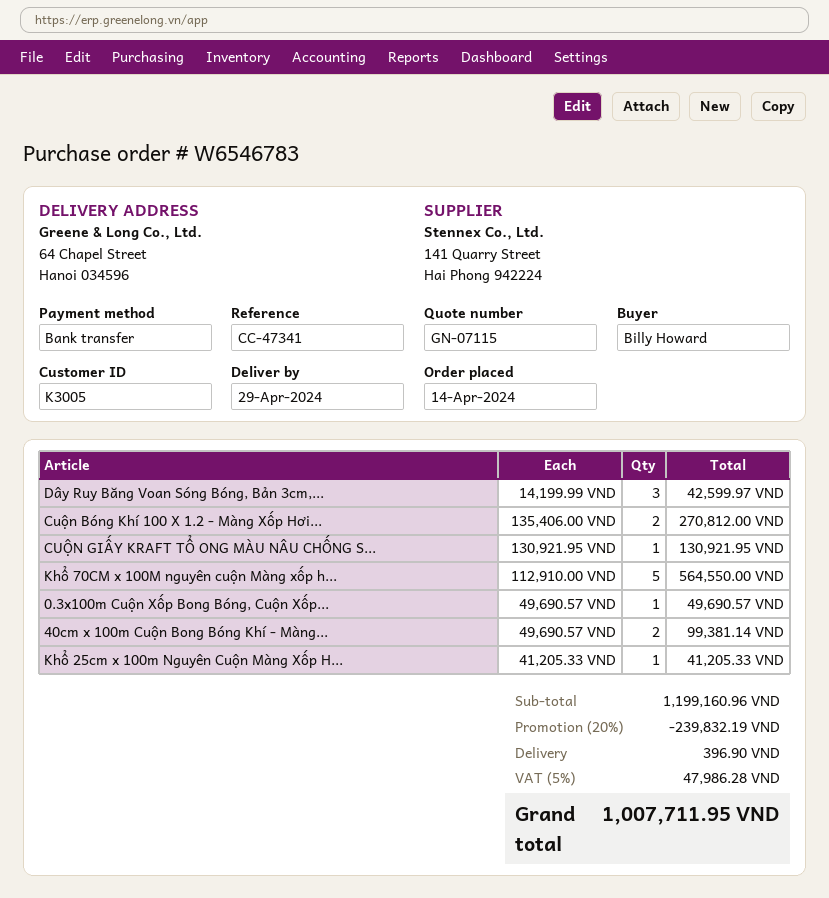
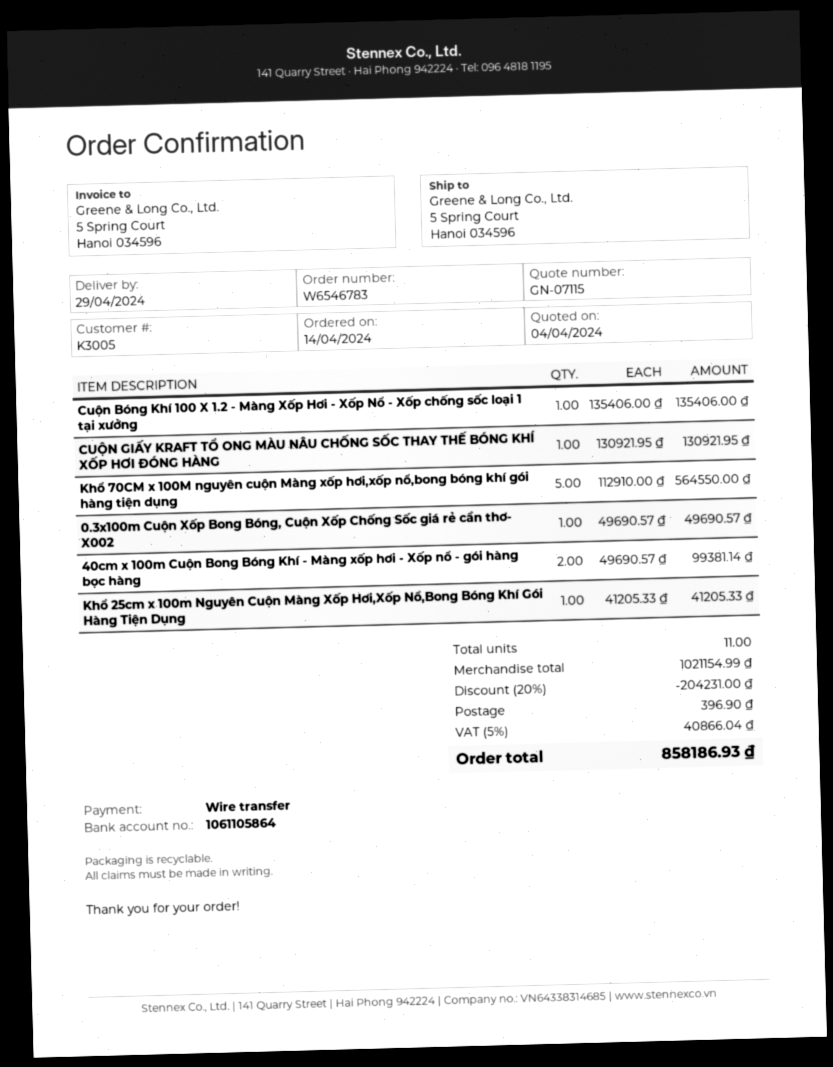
ship to: 64 Chapel Street, Hanoi 034596 -> 5 Spring Court, Hanoi 034596
Dây Ruy Băng Voan Sóng Bóng, Bản 3cm,...: 3 x 14199.99 = 42599.97 -> none
Cuộn Bóng Khí 100 X 1.2 - Màng Xốp Hơi...: 2 x 135406.00 = 270812.00 -> 1 x 135406.00 = 135406.00
subtotal: 1199160.96 -> 1021154.99
discount: 20% = 239832.19 -> 20% = 204231.00
tax: 5% = 47986.28 -> 5% = 40866.04
total: 1007711.95 -> 858186.93

